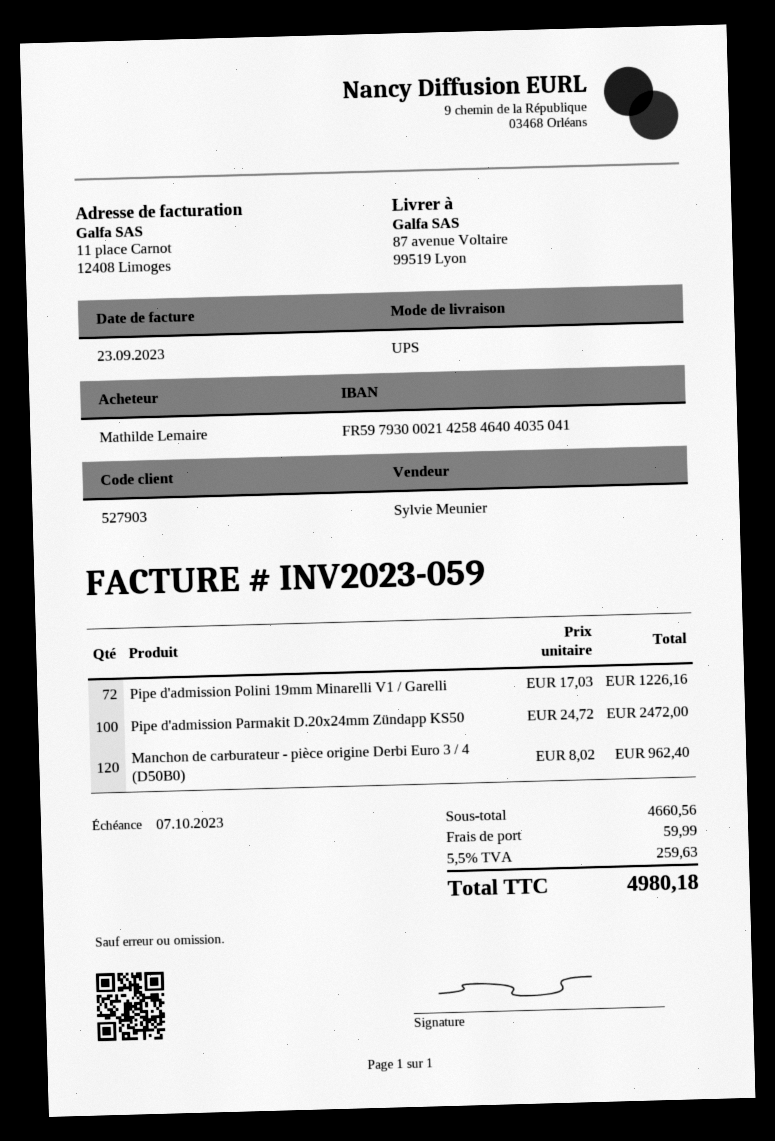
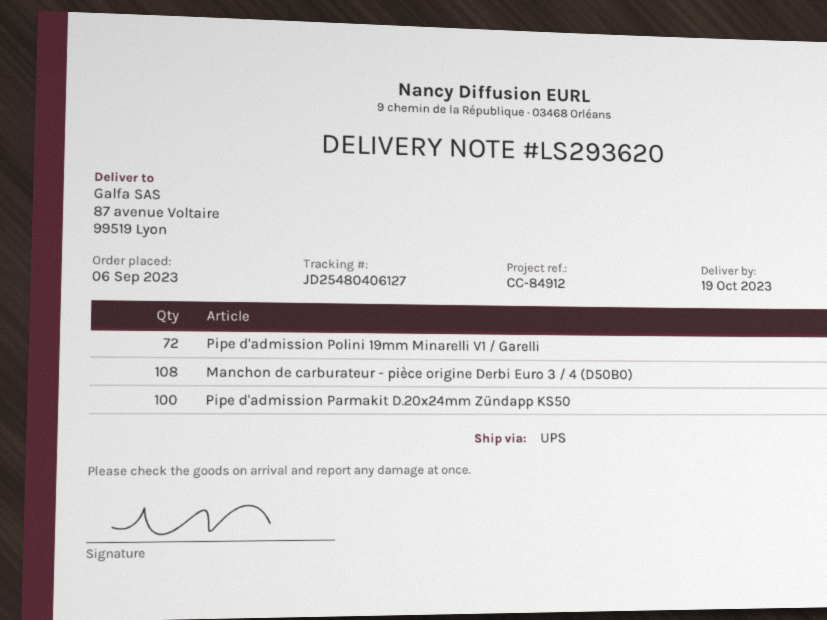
Manchon de carburateur - pièce origine Derbi Euro 3 / 4 (D50B0): 120 -> 108

